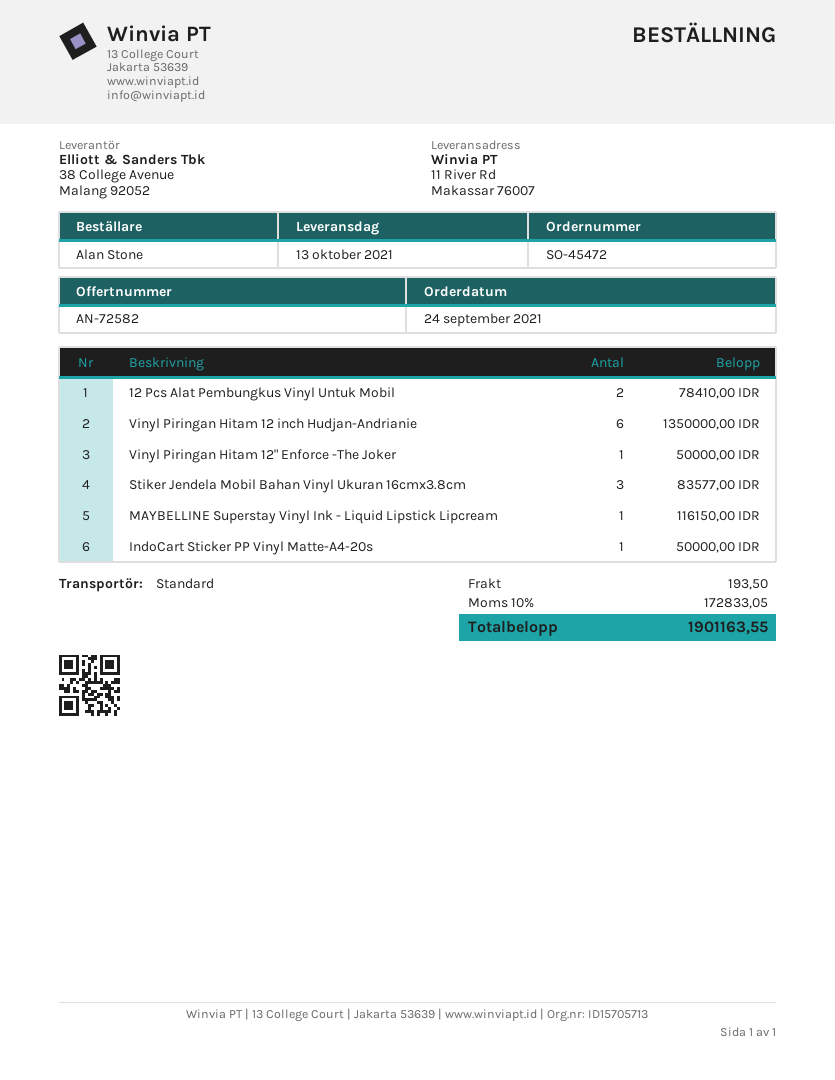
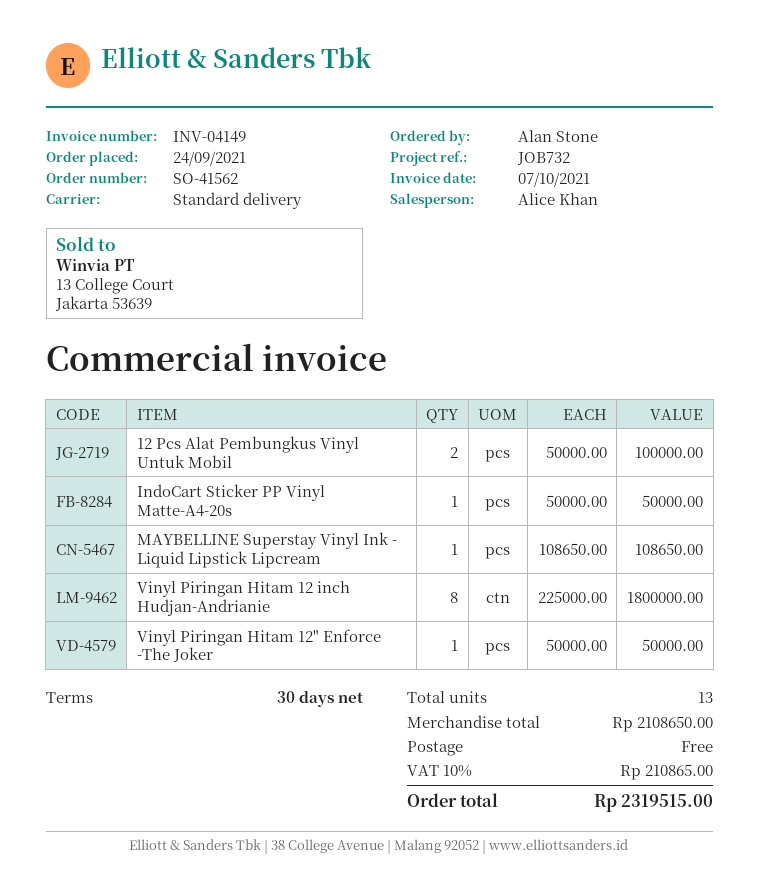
order number: SO-45472 -> SO-41562
12 Pcs Alat Pembungkus Vinyl Untuk Mobil: 2 for 78410.00 -> 2 for 100000.00
Vinyl Piringan Hitam 12 inch Hudjan-Andrianie: 6 for 1350000.00 -> 8 for 1800000.00
Stiker Jendela Mobil Bahan Vinyl Ukuran 16cmx3.8cm: 3 for 83577.00 -> none
MAYBELLINE Superstay Vinyl Ink - Liquid Lipstick Lipcream: 1 for 116150.00 -> 1 for 108650.00
shipping: 193.50 -> 0.00
tax: 10% = 172833.05 -> 10% = 210865.00
total: 1901163.55 -> 2319515.00

